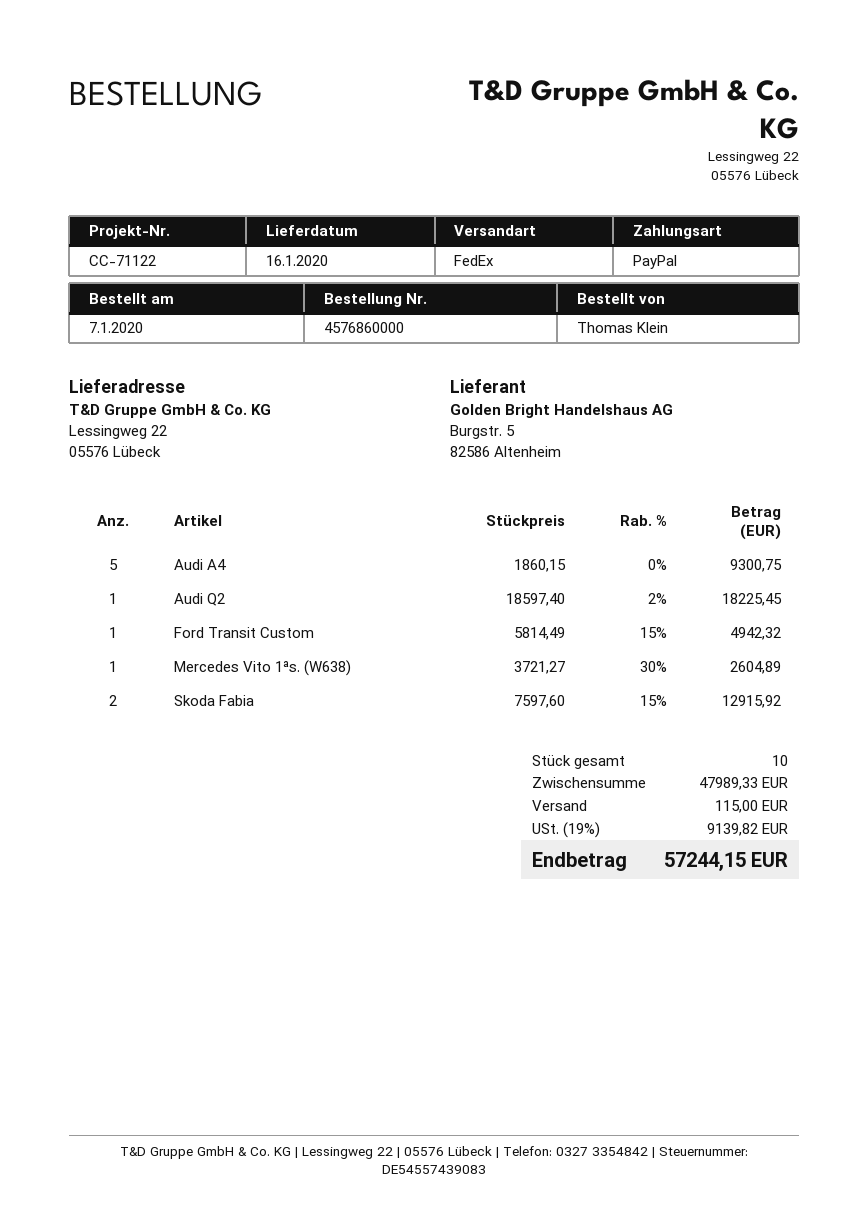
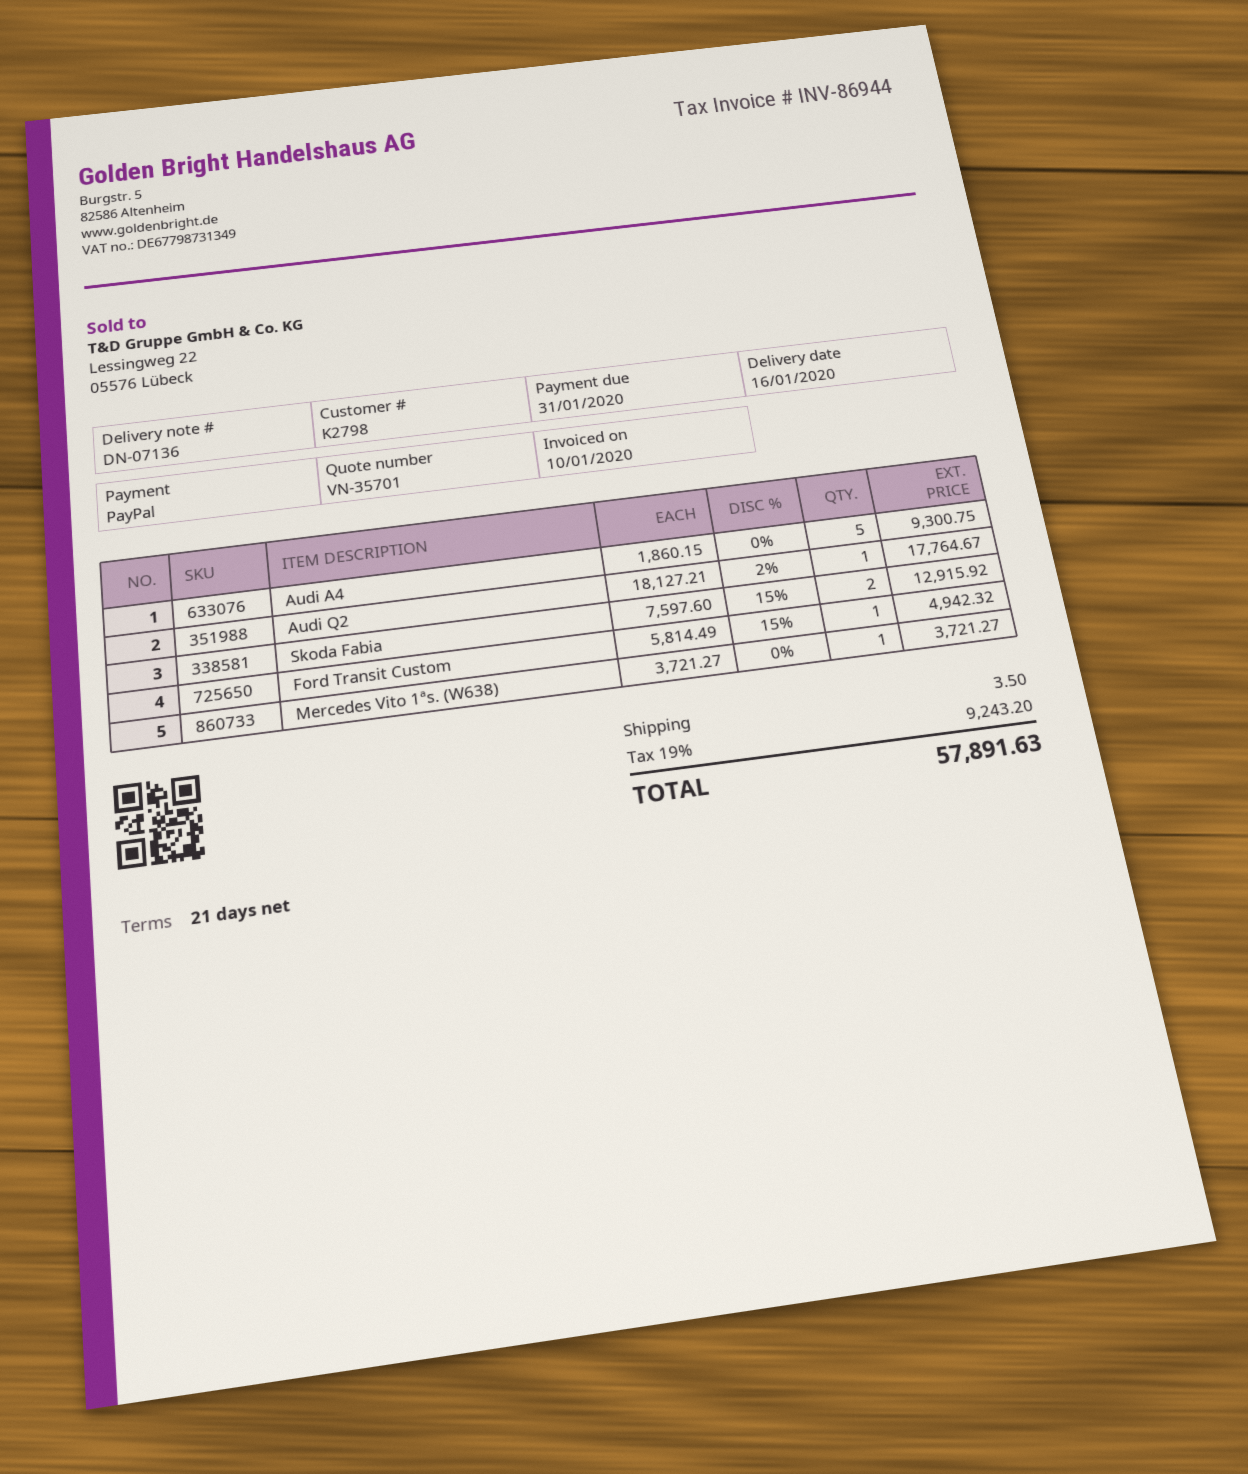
Audi Q2: 1 x 18597.40 - 2% = 18225.45 -> 1 x 18127.21 - 2% = 17764.67
Mercedes Vito 1ªs. (W638): 1 x 3721.27 - 30% = 2604.89 -> 1 x 3721.27 = 3721.27
shipping: 115.00 -> 3.50
tax: 19% = 9139.82 -> 19% = 9243.20
total: 57244.15 -> 57891.63

